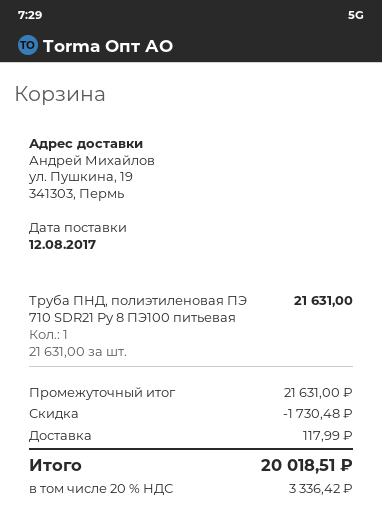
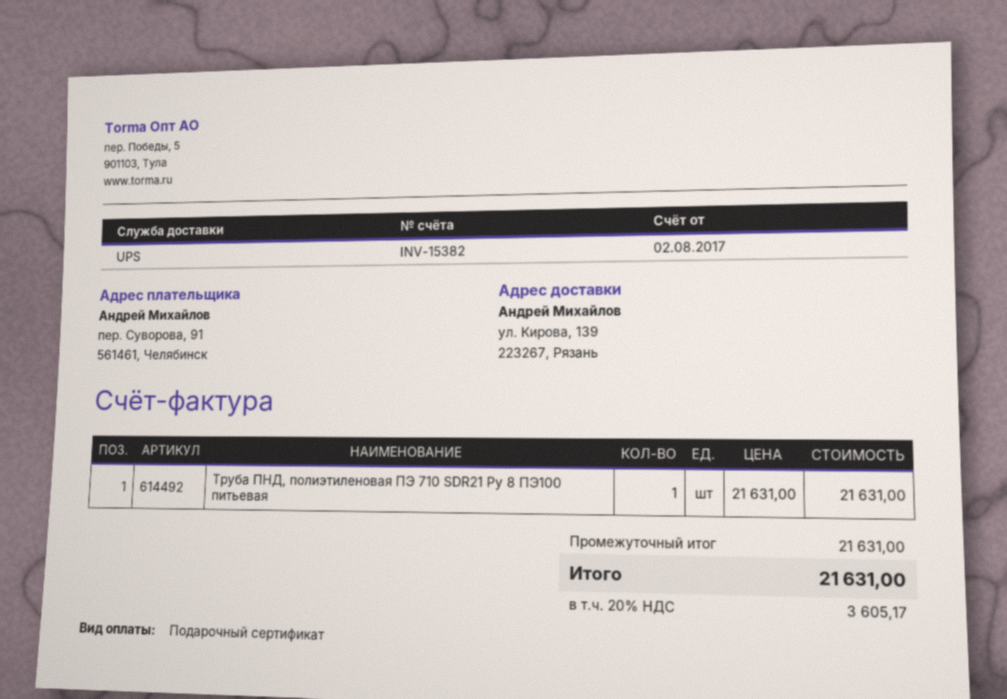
ship to: ул. Пушкина, 19, 341303, Пермь -> ул. Кирова, 139, 223267, Рязань
discount: 1730.48 -> none
shipping: 117.99 -> none
tax: 20% = 3336.42 -> 20% = 3605.17
total: 20018.51 -> 21631.00

